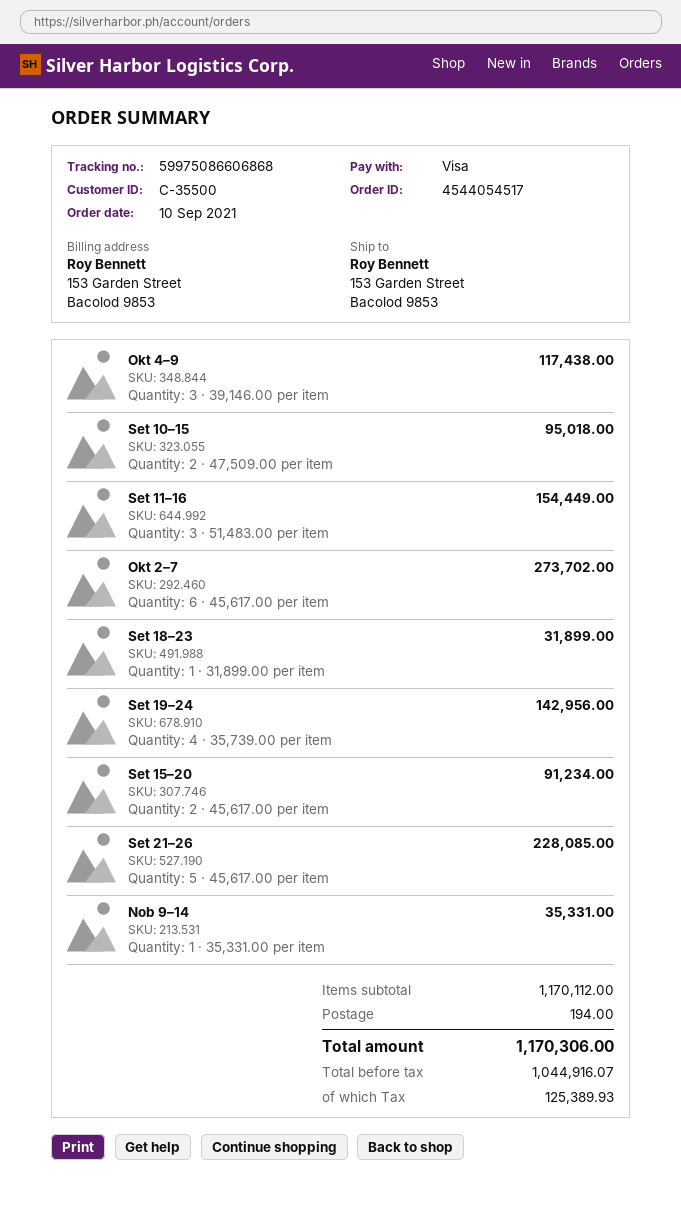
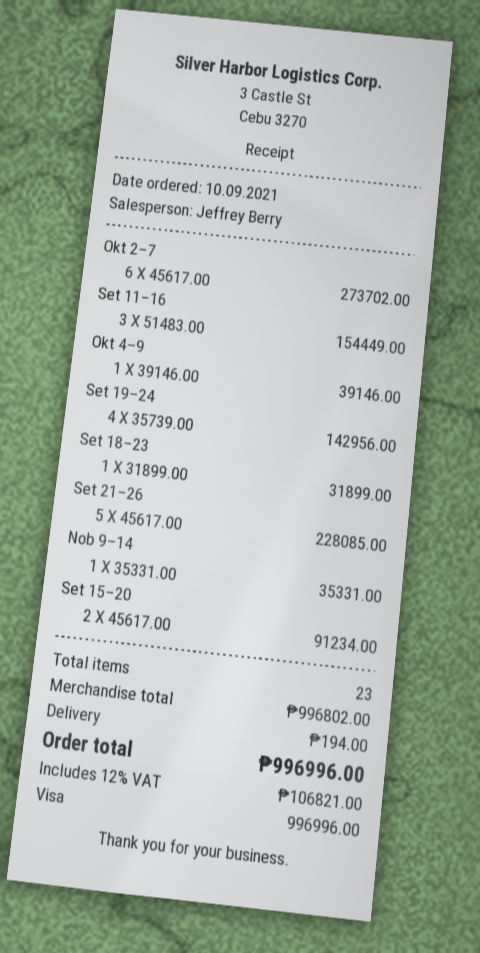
Okt 4–9: 3 x 39146.00 = 117438.00 -> 1 x 39146.00 = 39146.00
Set 10–15: 2 x 47509.00 = 95018.00 -> none
subtotal: 1170112.00 -> 996802.00
tax: 125389.93 -> 106821.00
total: 1170306.00 -> 996996.00

